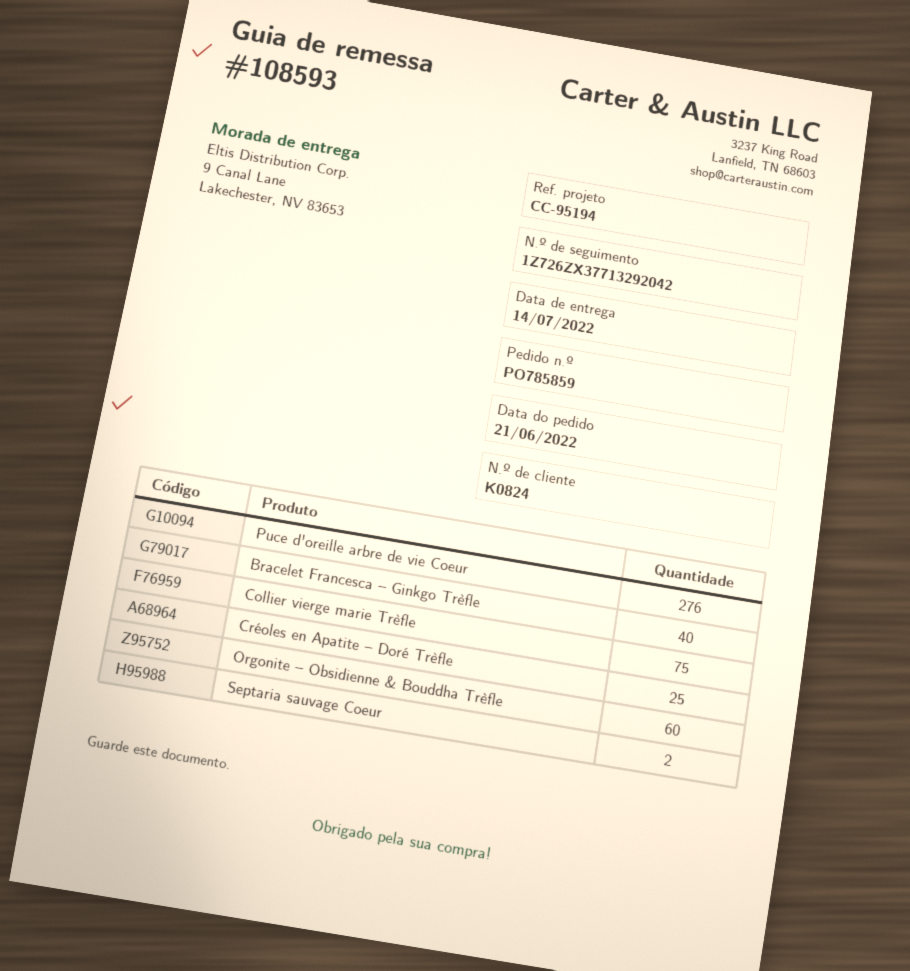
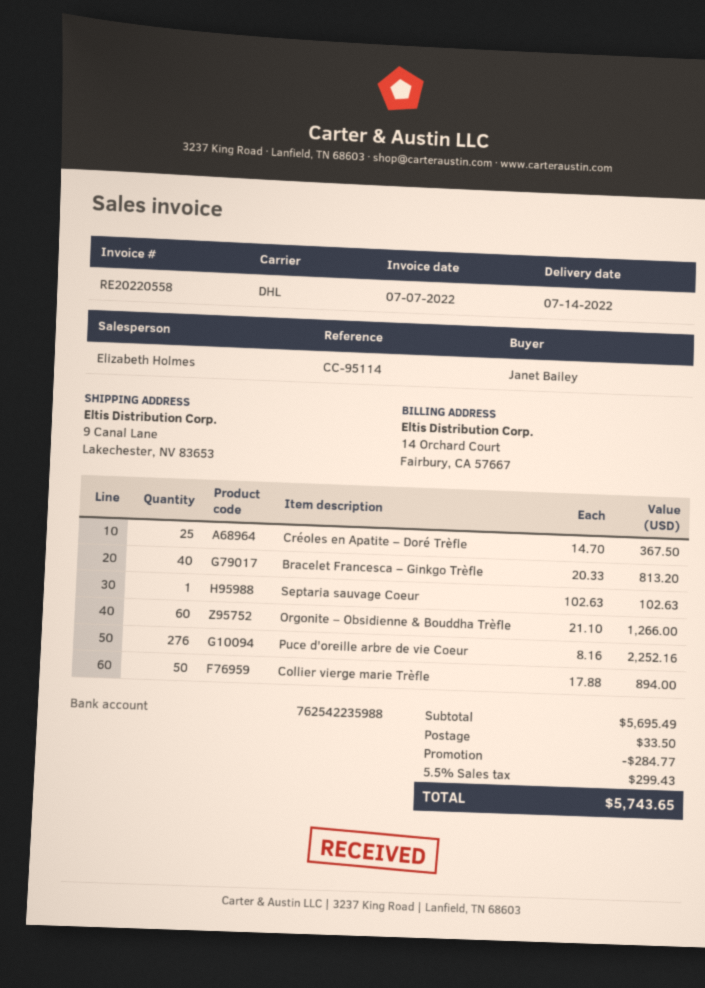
reference: CC-95194 -> CC-95114
Collier vierge marie Trèfle: 75 -> 50
Septaria sauvage Coeur: 2 -> 1

